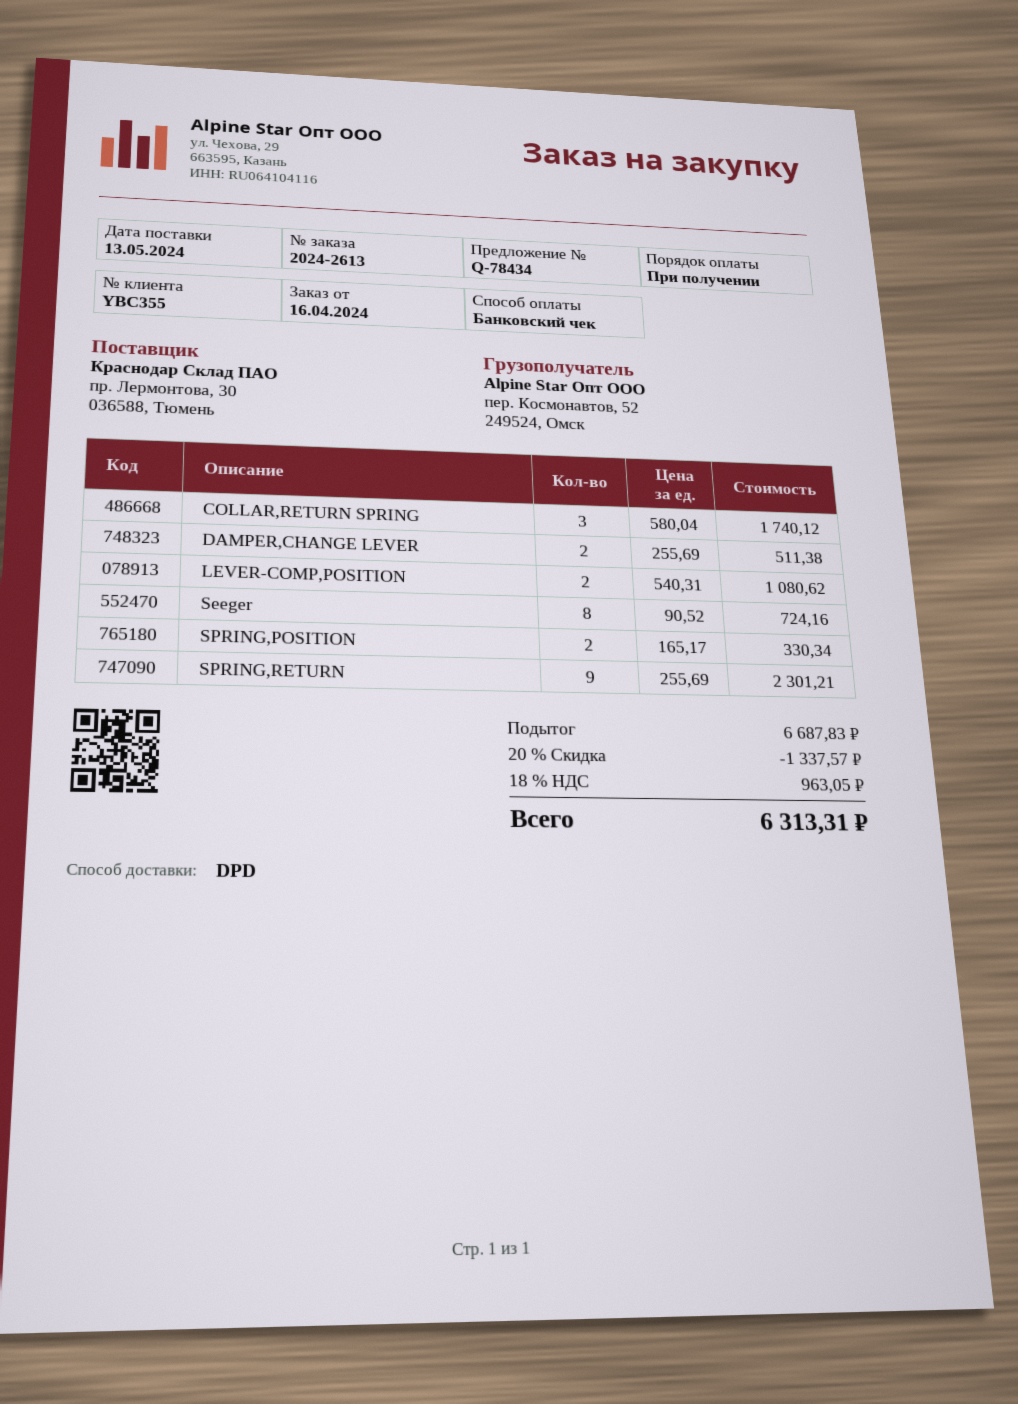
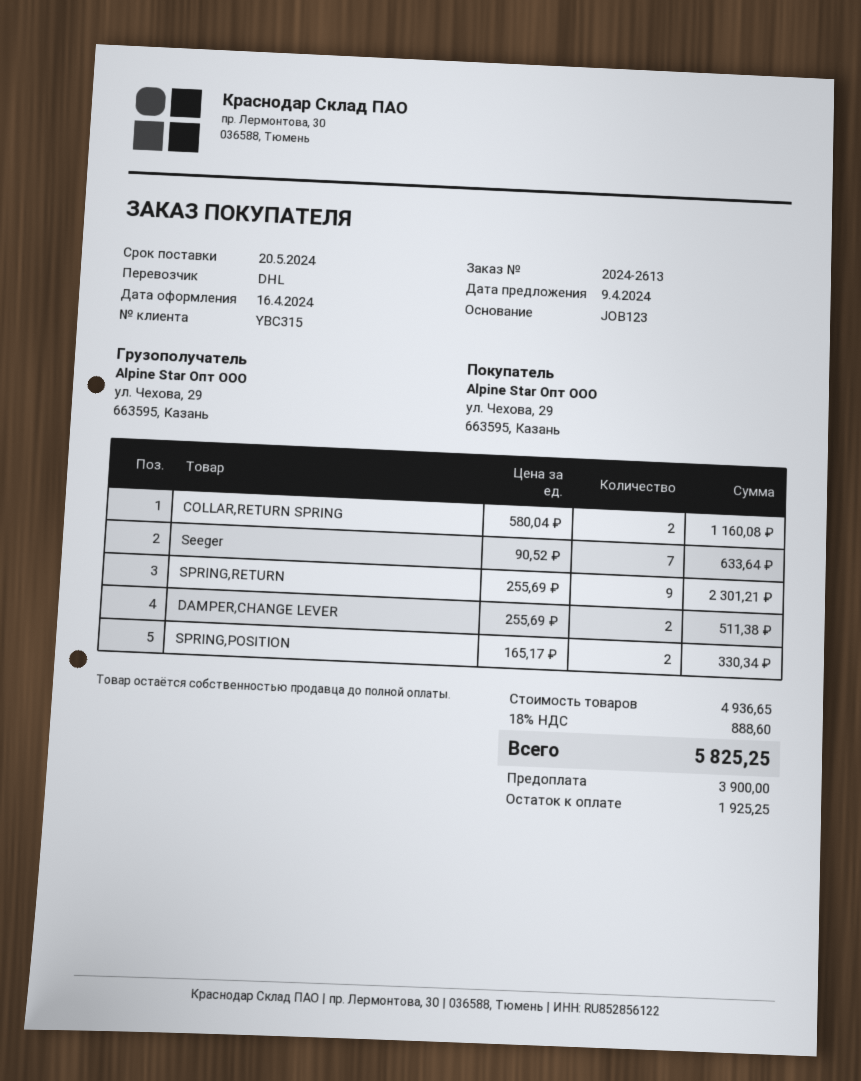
delivery date: 2024-05-13 -> 2024-05-20
customer number: YBC355 -> YBC315
shipping method: DPD -> DHL
ship to: пер. Космонавтов, 52, 249524, Омск -> ул. Чехова, 29, 663595, Казань
COLLAR,RETURN SPRING: 3 x 580.04 = 1740.12 -> 2 x 580.04 = 1160.08
LEVER-COMP,POSITION: 2 x 540.31 = 1080.62 -> none
Seeger: 8 x 90.52 = 724.16 -> 7 x 90.52 = 633.64
subtotal: 6687.83 -> 4936.65
discount: 20% = 1337.57 -> none
tax: 18% = 963.05 -> 18% = 888.60
total: 6313.31 -> 5825.25

